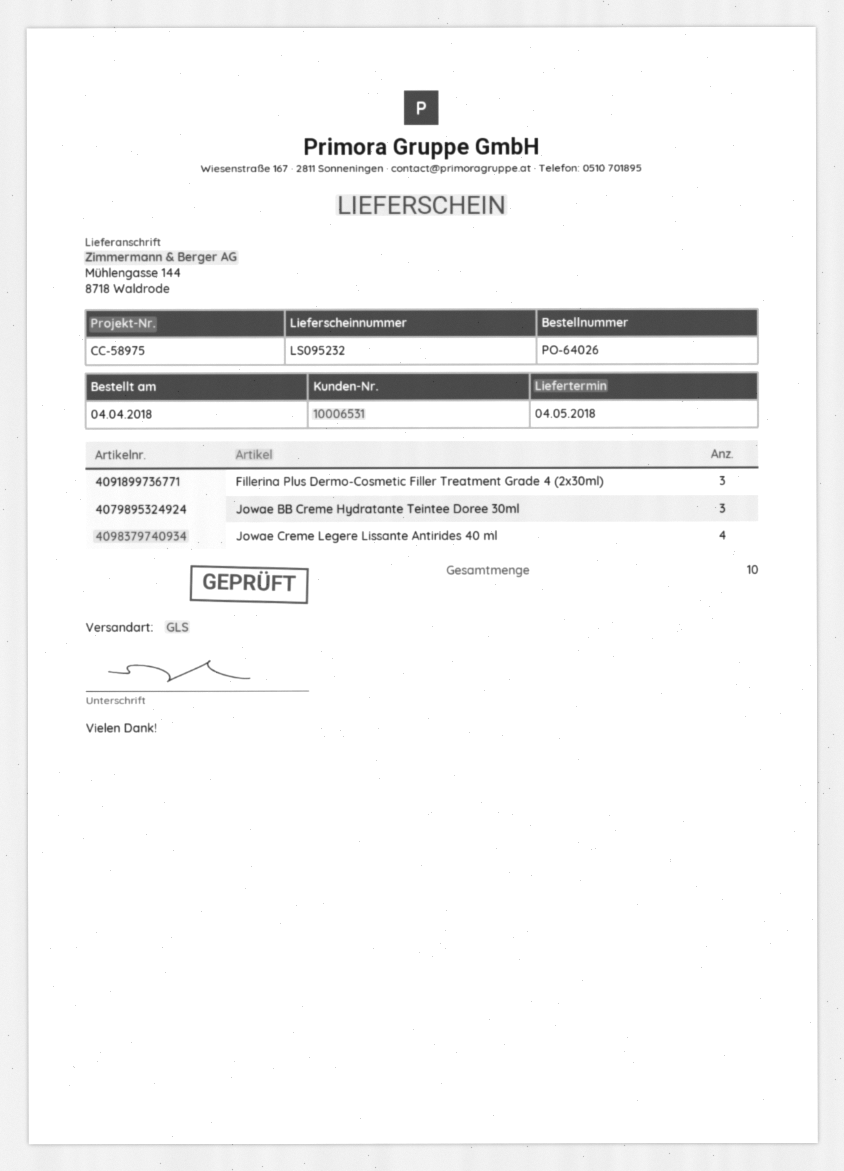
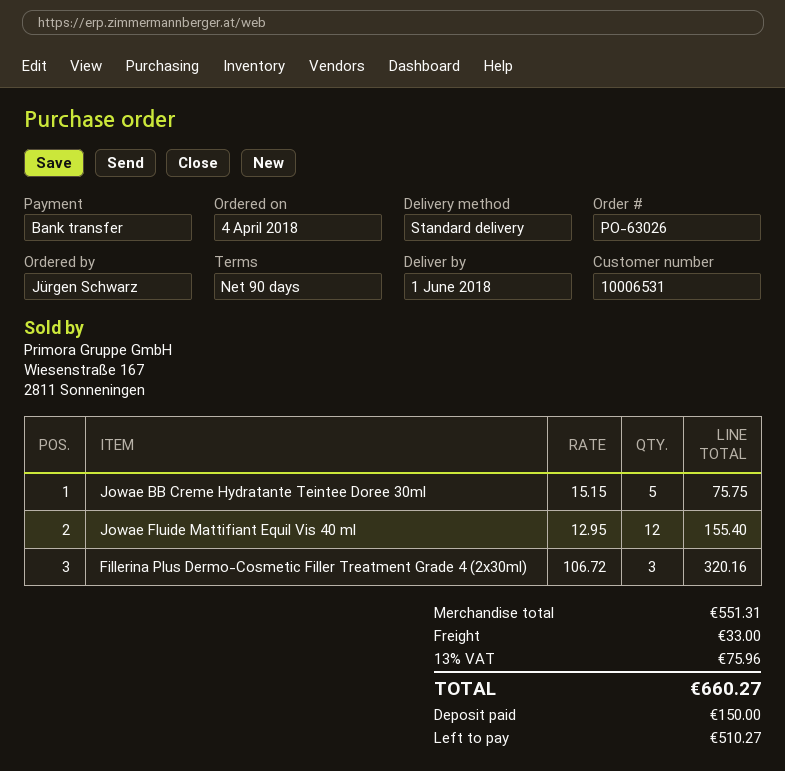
order number: PO-64026 -> PO-63026
delivery date: 2018-05-04 -> 2018-06-01
shipping method: GLS -> standard
Jowae BB Creme Hydratante Teintee Doree 30ml: 3 -> 5
Jowae Creme Legere Lissante Antirides 40 ml: 4 -> none
Jowae Fluide Mattifiant Equil Vis 40 ml: none -> 12

